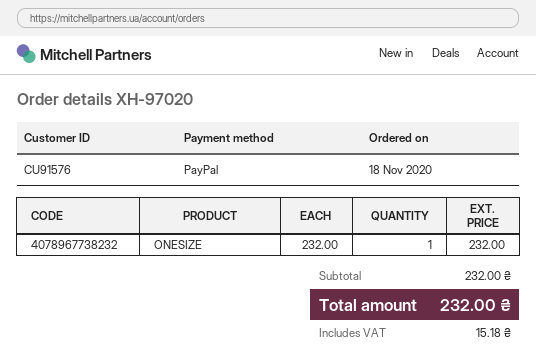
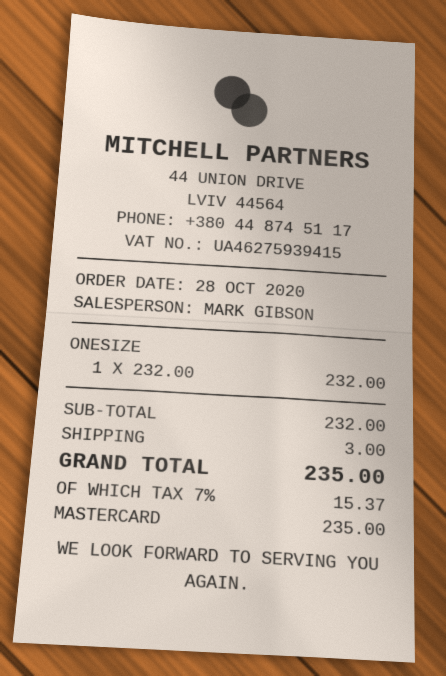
order date: 2020-11-18 -> 2020-10-28
payment method: PayPal -> Mastercard
shipping: none -> 3.00
tax: 15.18 -> 15.37
total: 232.00 -> 235.00

